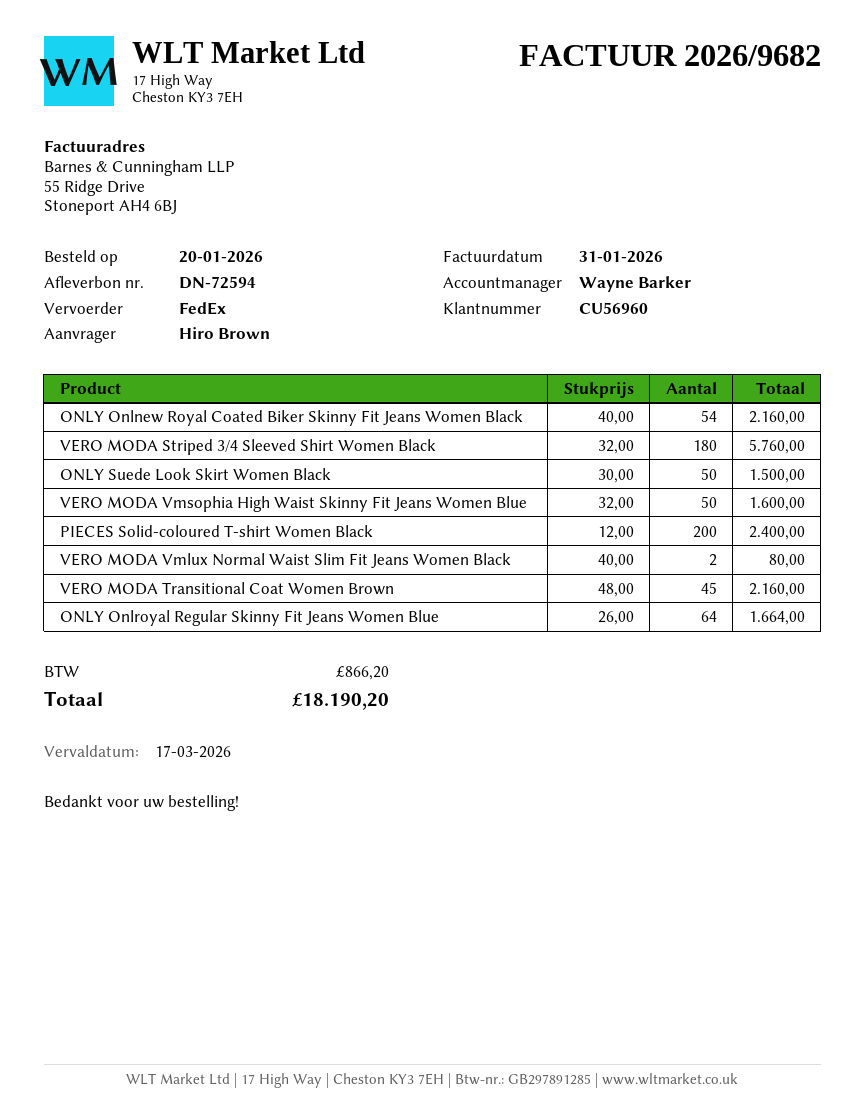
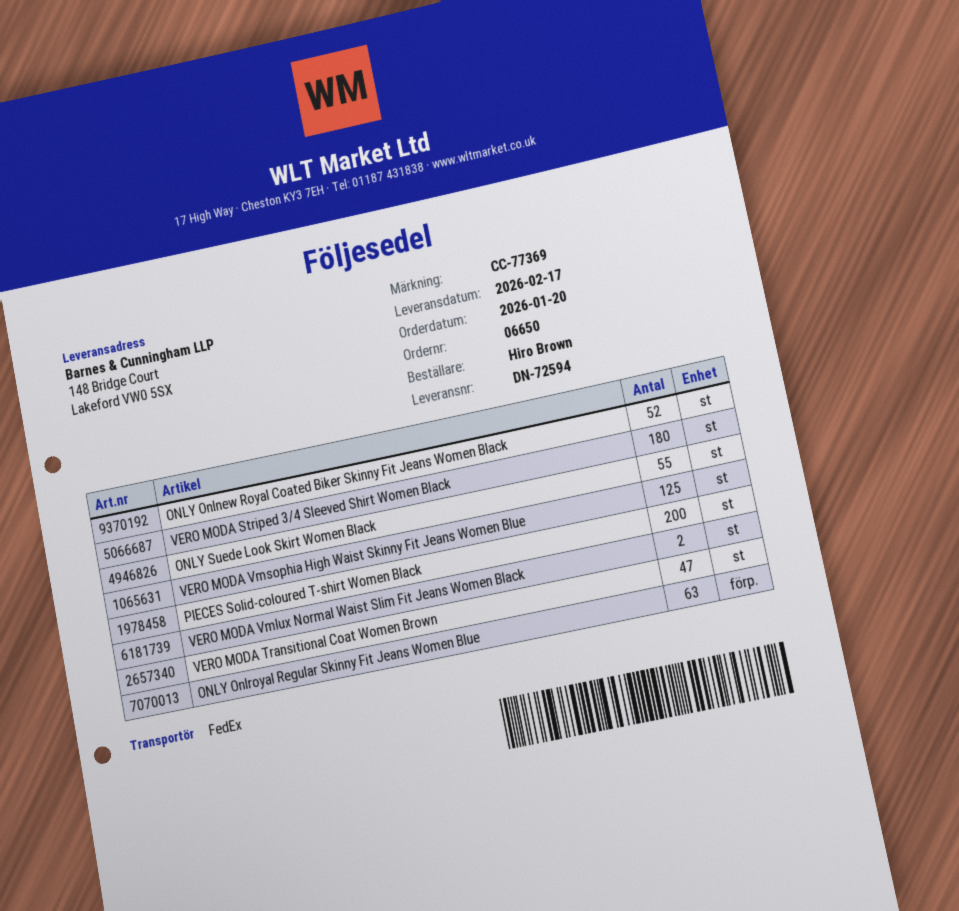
ONLY Onlnew Royal Coated Biker Skinny Fit Jeans Women Black: 54 -> 52
ONLY Suede Look Skirt Women Black: 50 -> 55
VERO MODA Vmsophia High Waist Skinny Fit Jeans Women Blue: 50 -> 125
VERO MODA Transitional Coat Women Brown: 45 -> 47
ONLY Onlroyal Regular Skinny Fit Jeans Women Blue: 64 -> 63

